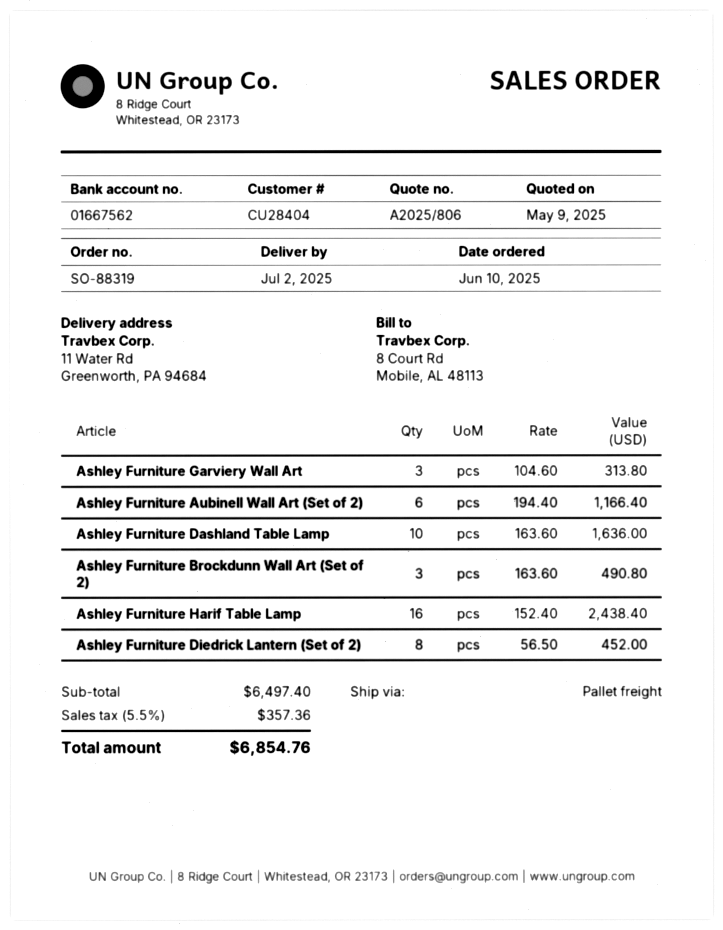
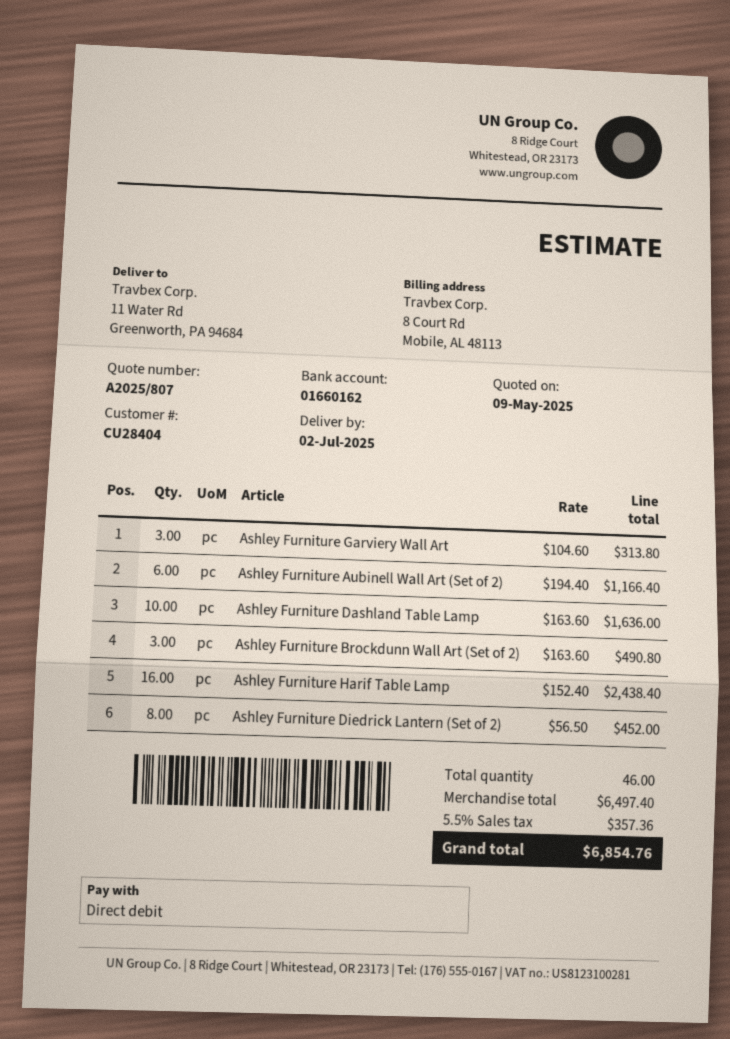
quote number: A2025/806 -> A2025/807
bank account: 01667562 -> 01660162

